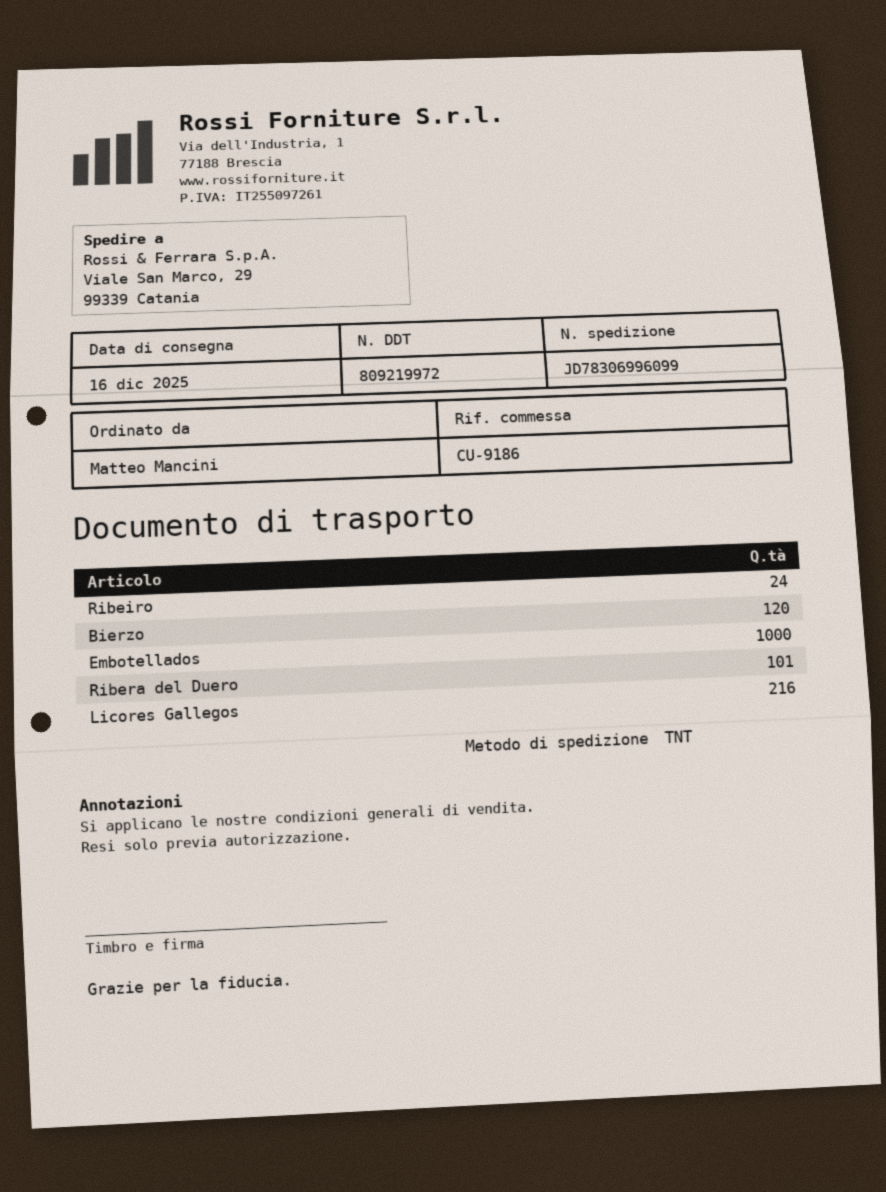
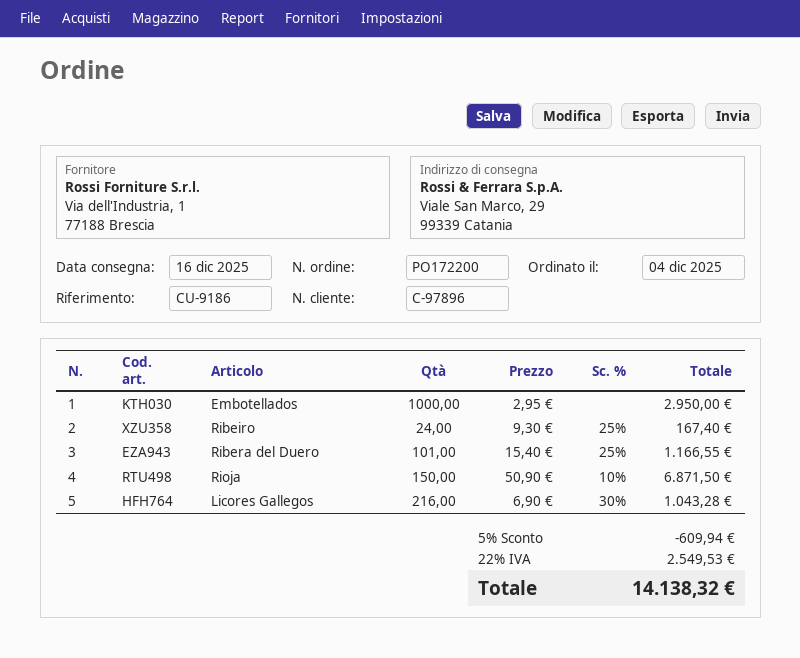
Bierzo: 120 -> none
Rioja: none -> 150

